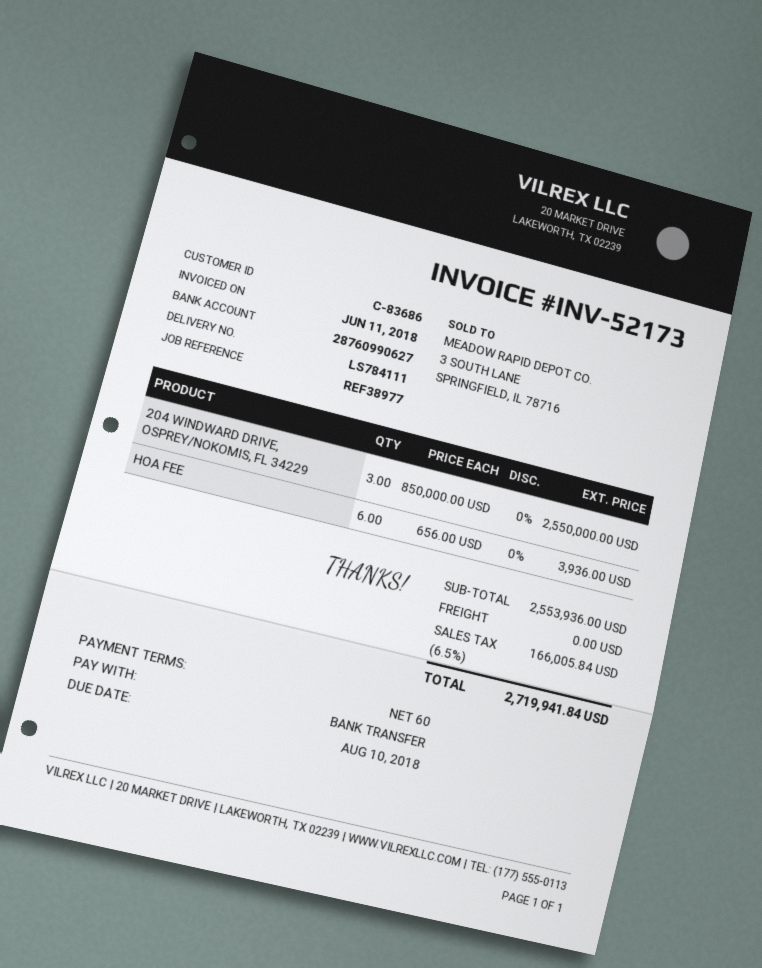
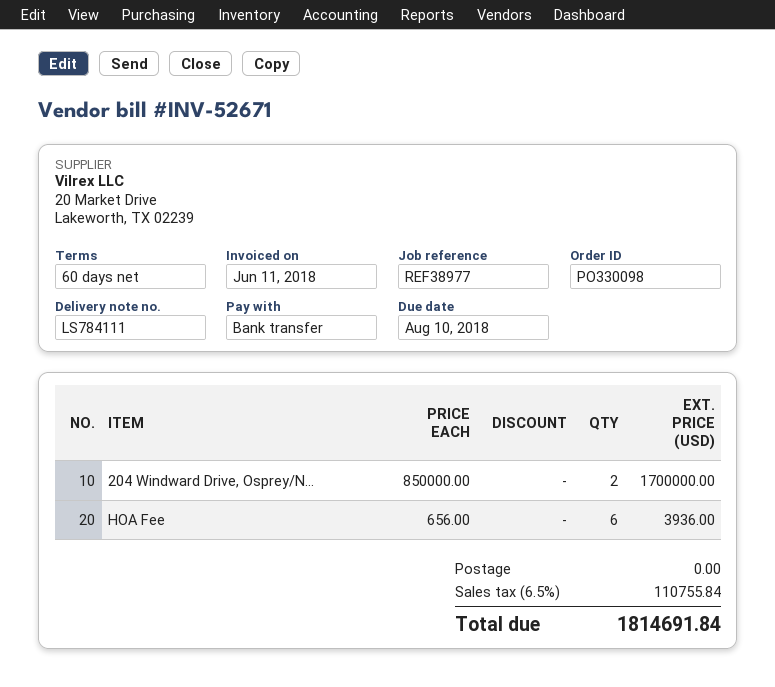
invoice number: INV-52173 -> INV-52671
204 WINDWARD DRIVE, OSPREY/NOKOMIS, FL 34229: 3 x 850000.00 = 2550000.00 -> 2 x 850000.00 = 1700000.00
tax: 6.5% = 166005.84 -> 6.5% = 110755.84
total: 2719941.84 -> 1814691.84

